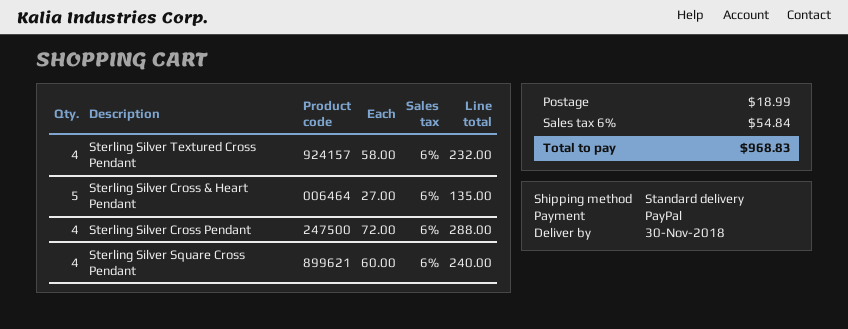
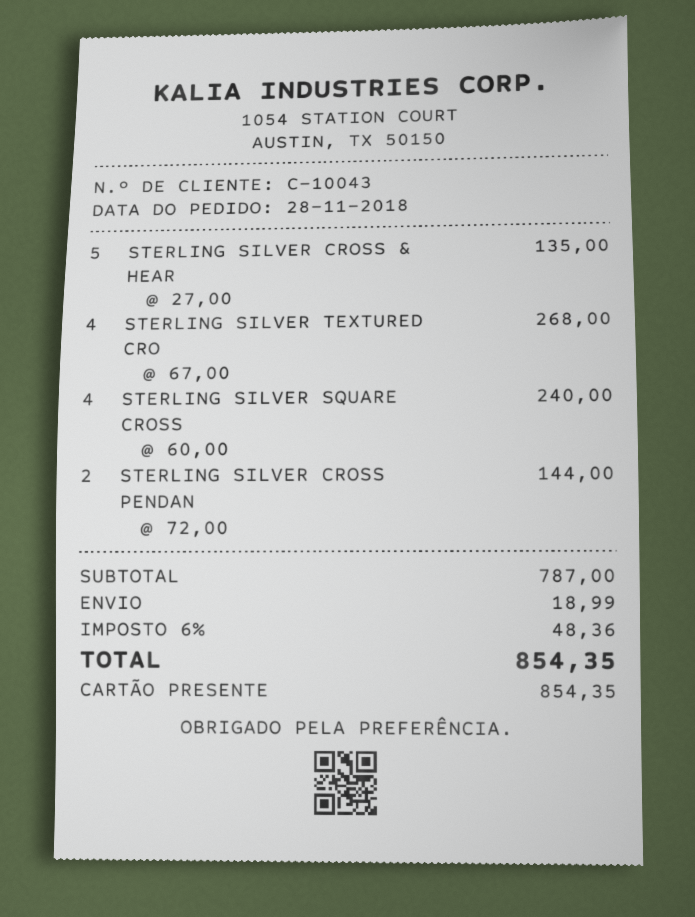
payment method: PayPal -> gift card
Sterling Silver Textured Cross Pendant: 4 x 58.00 = 232.00 -> 4 x 67.00 = 268.00
Sterling Silver Cross Pendant: 4 x 72.00 = 288.00 -> 2 x 72.00 = 144.00
tax: 6% = 54.84 -> 6% = 48.36
total: 968.83 -> 854.35

